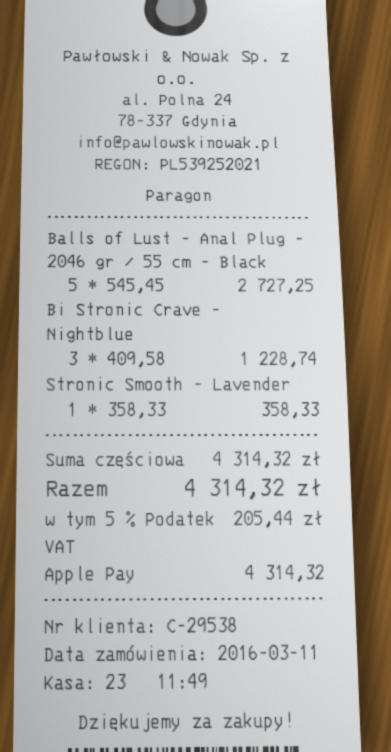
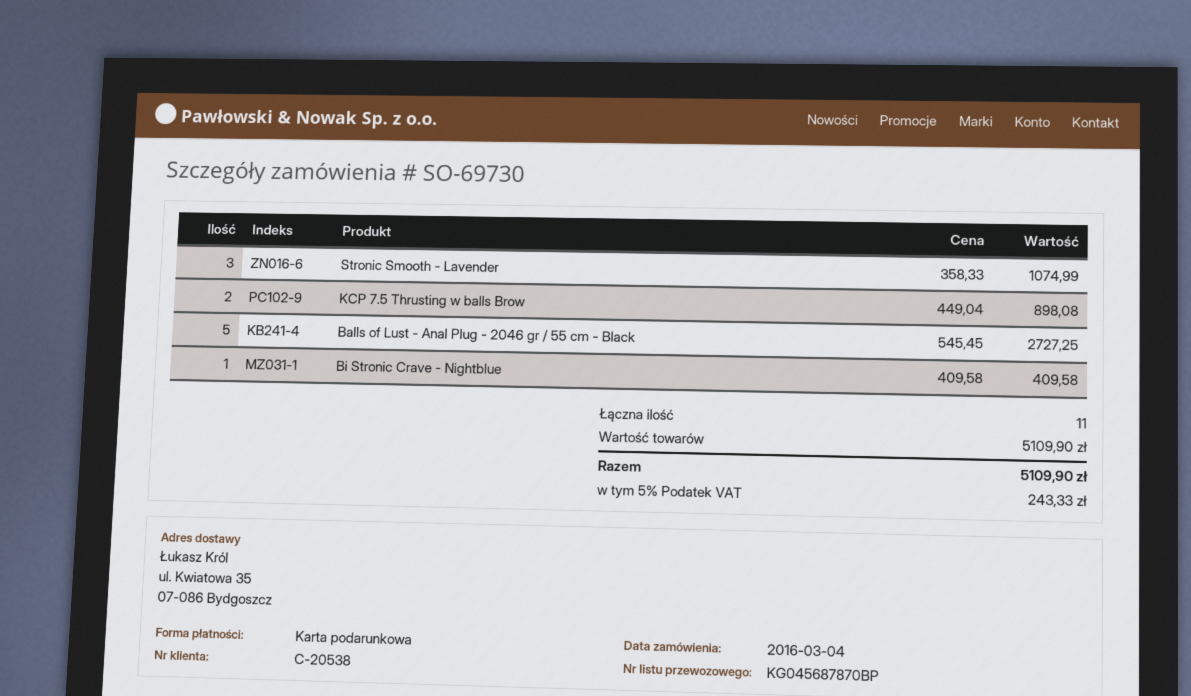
order date: 2016-03-11 -> 2016-03-04
customer number: C-29538 -> C-20538
payment method: Apple Pay -> gift card
Bi Stronic Crave - Nightblue: 3 x 409.58 = 1228.74 -> 1 x 409.58 = 409.58
Stronic Smooth - Lavender: 1 x 358.33 = 358.33 -> 3 x 358.33 = 1074.99
KCP 7.5 Thrusting w balls Brow: none -> 2 x 449.04 = 898.08
subtotal: 4314.32 -> 5109.90
tax: 5% = 205.44 -> 5% = 243.33
total: 4314.32 -> 5109.90

